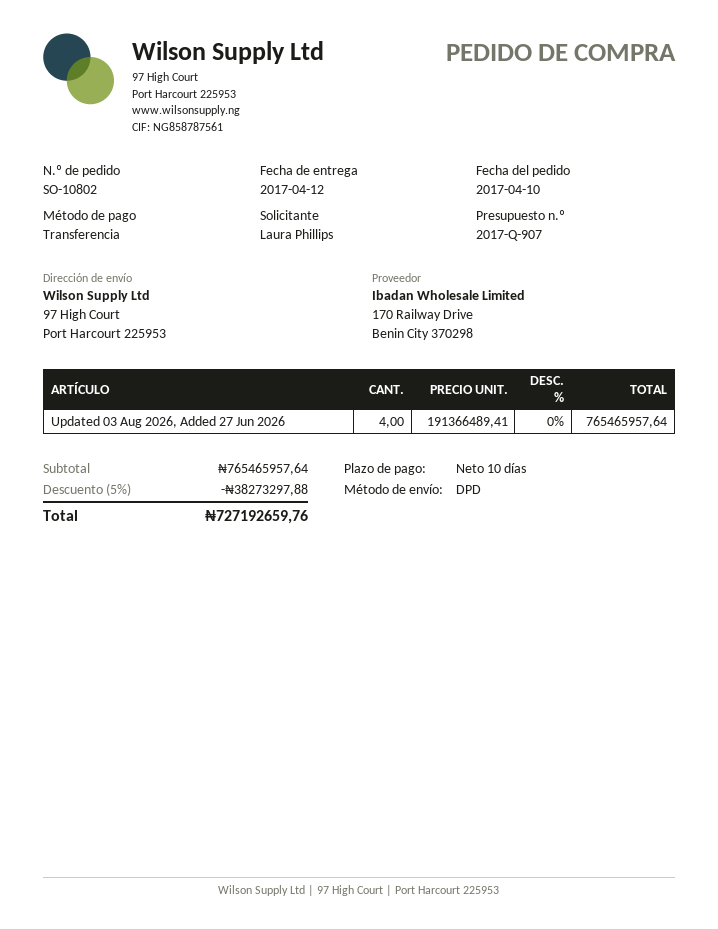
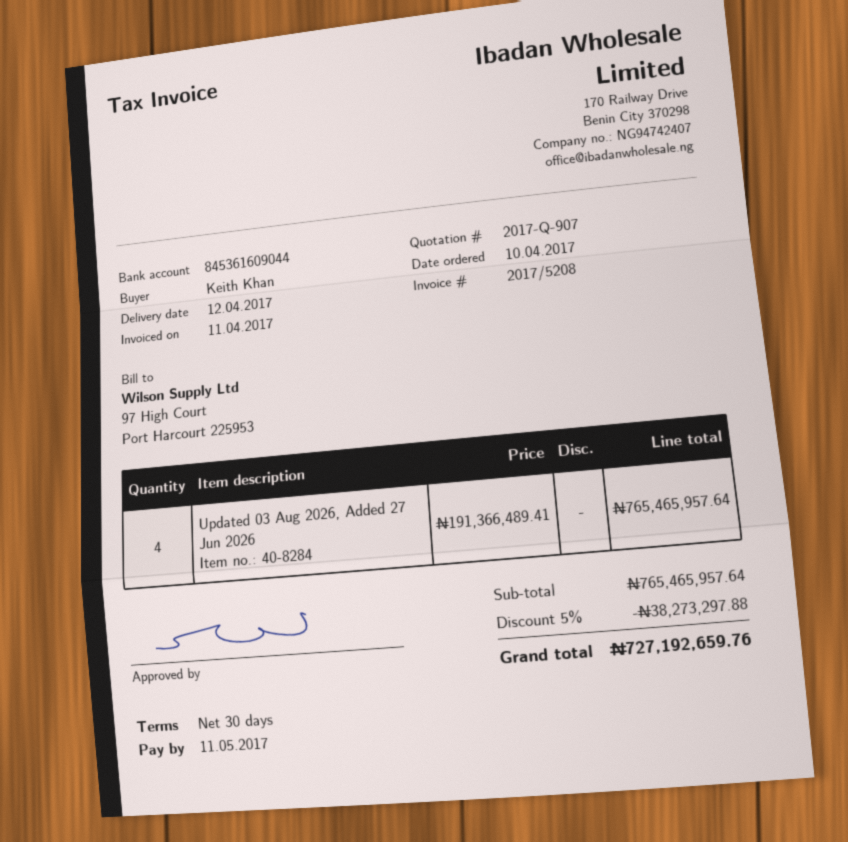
payment terms: 10 days -> 30 days
ordered by: Laura Phillips -> Keith Khan

